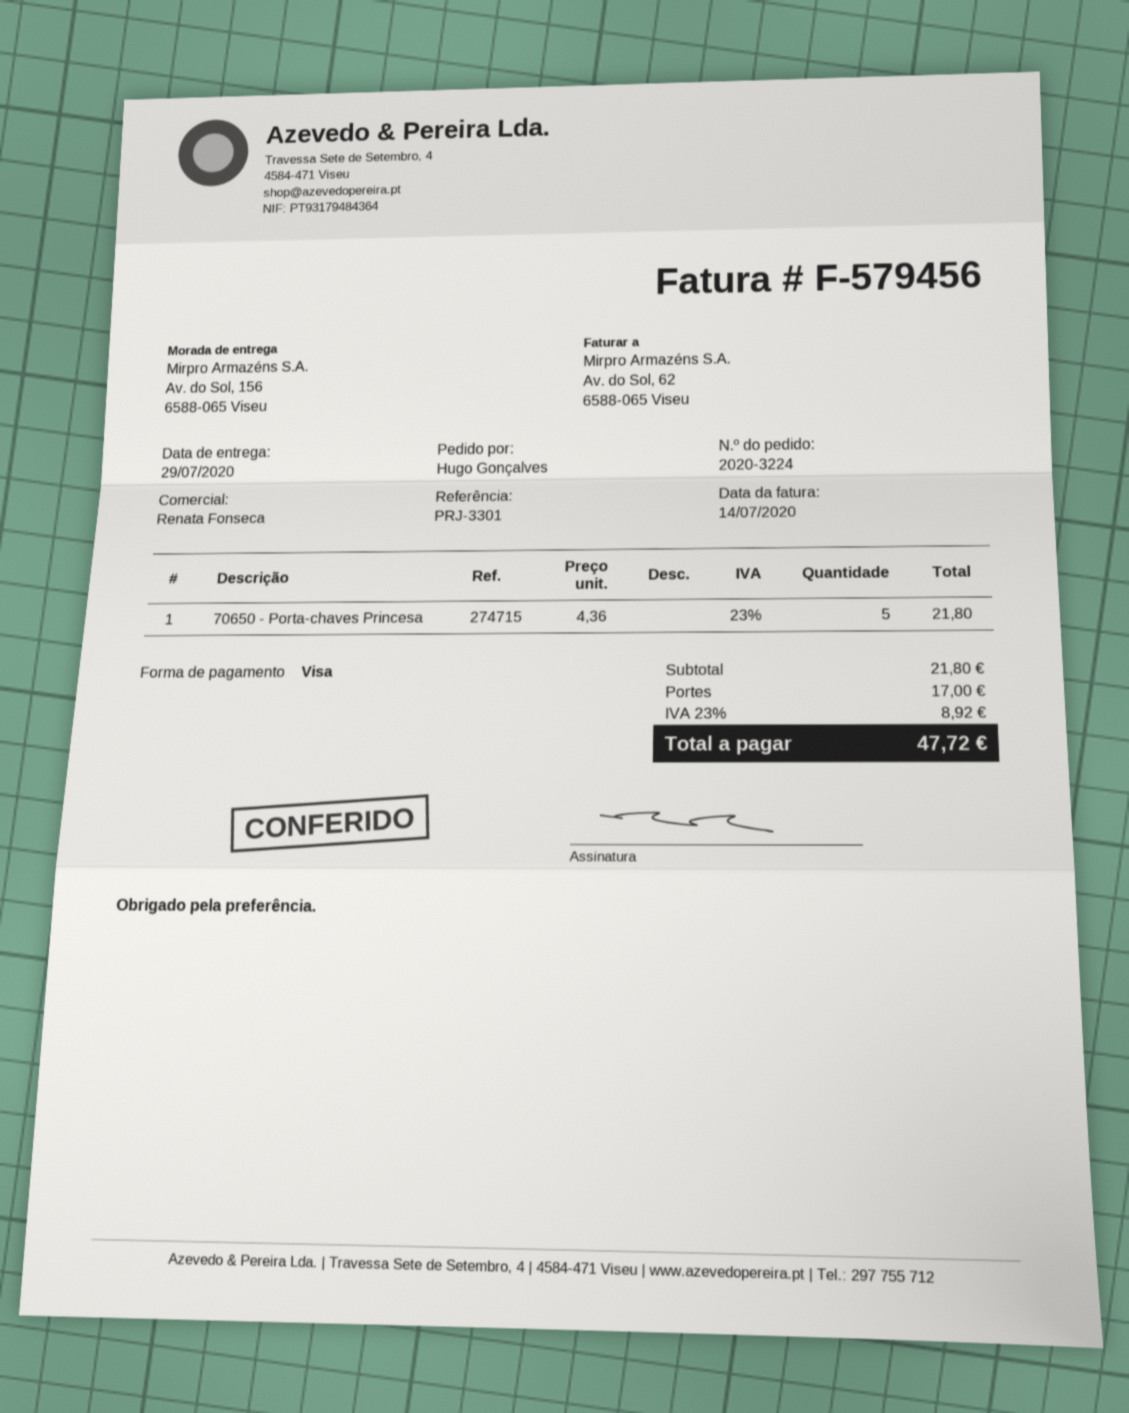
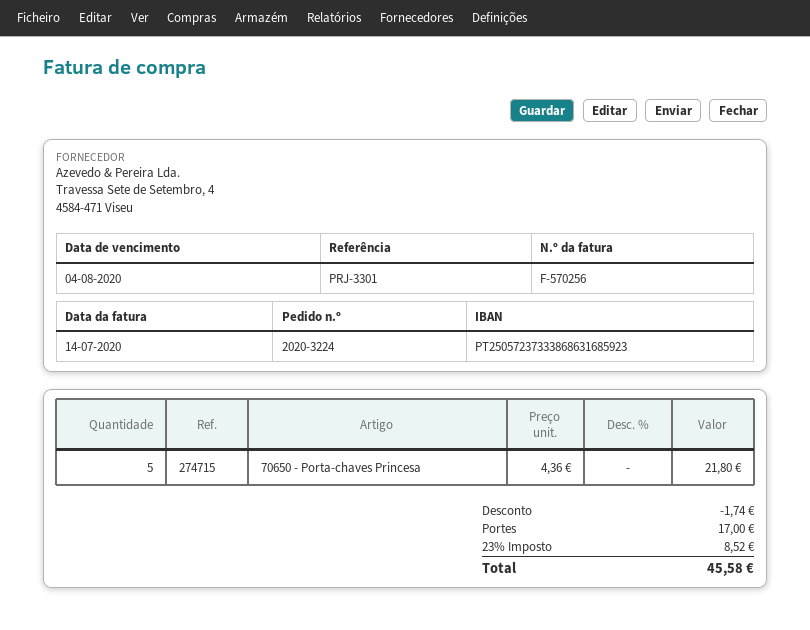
invoice number: F-579456 -> F-570256
discount: none -> 1.74
tax: 23% = 8.92 -> 23% = 8.52
total: 47.72 -> 45.58

